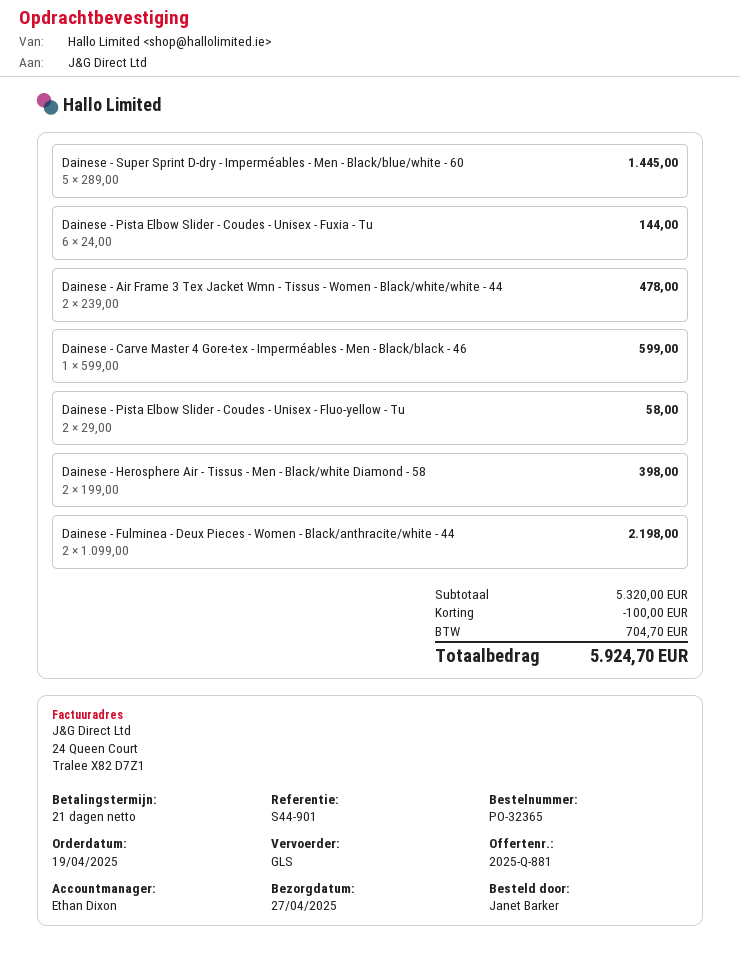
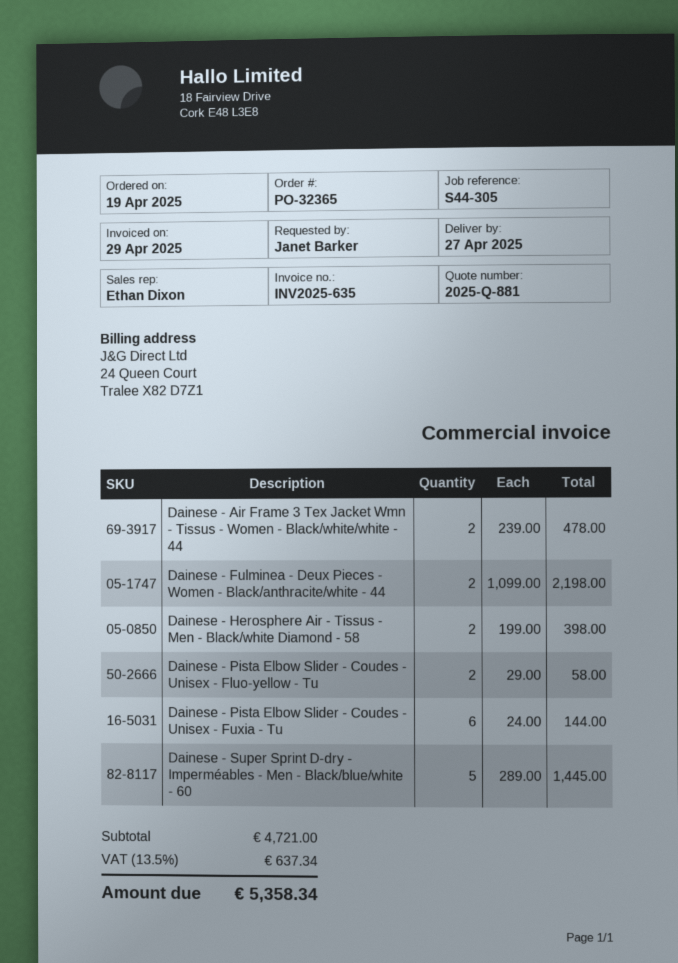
reference: S44-901 -> S44-305
Dainese - Carve Master 4 Gore-tex - Imperméables - Men - Black/black - 46: 1 x 599.00 = 599.00 -> none
subtotal: 5320.00 -> 4721.00
discount: 100.00 -> none
tax: 704.70 -> 637.34
total: 5924.70 -> 5358.34

